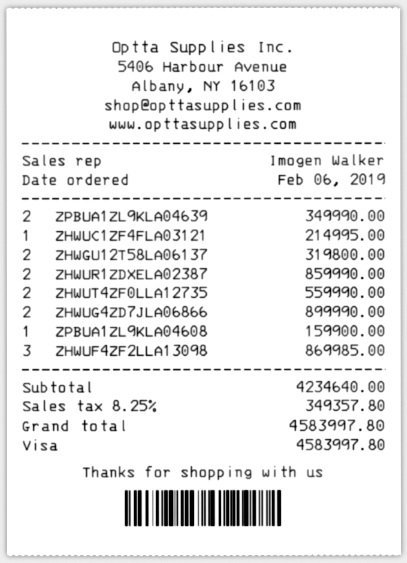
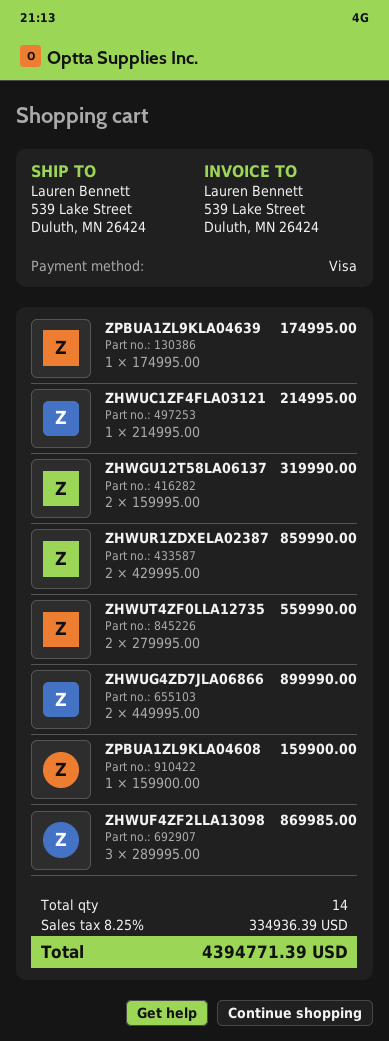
ZPBUA1ZL9KLA04639: 2 for 349990.00 -> 1 for 174995.00
ZHWGU12T58LA06137: 2 for 319800.00 -> 2 for 319990.00
tax: 8.25% = 349357.80 -> 8.25% = 334936.39
total: 4583997.80 -> 4394771.39

